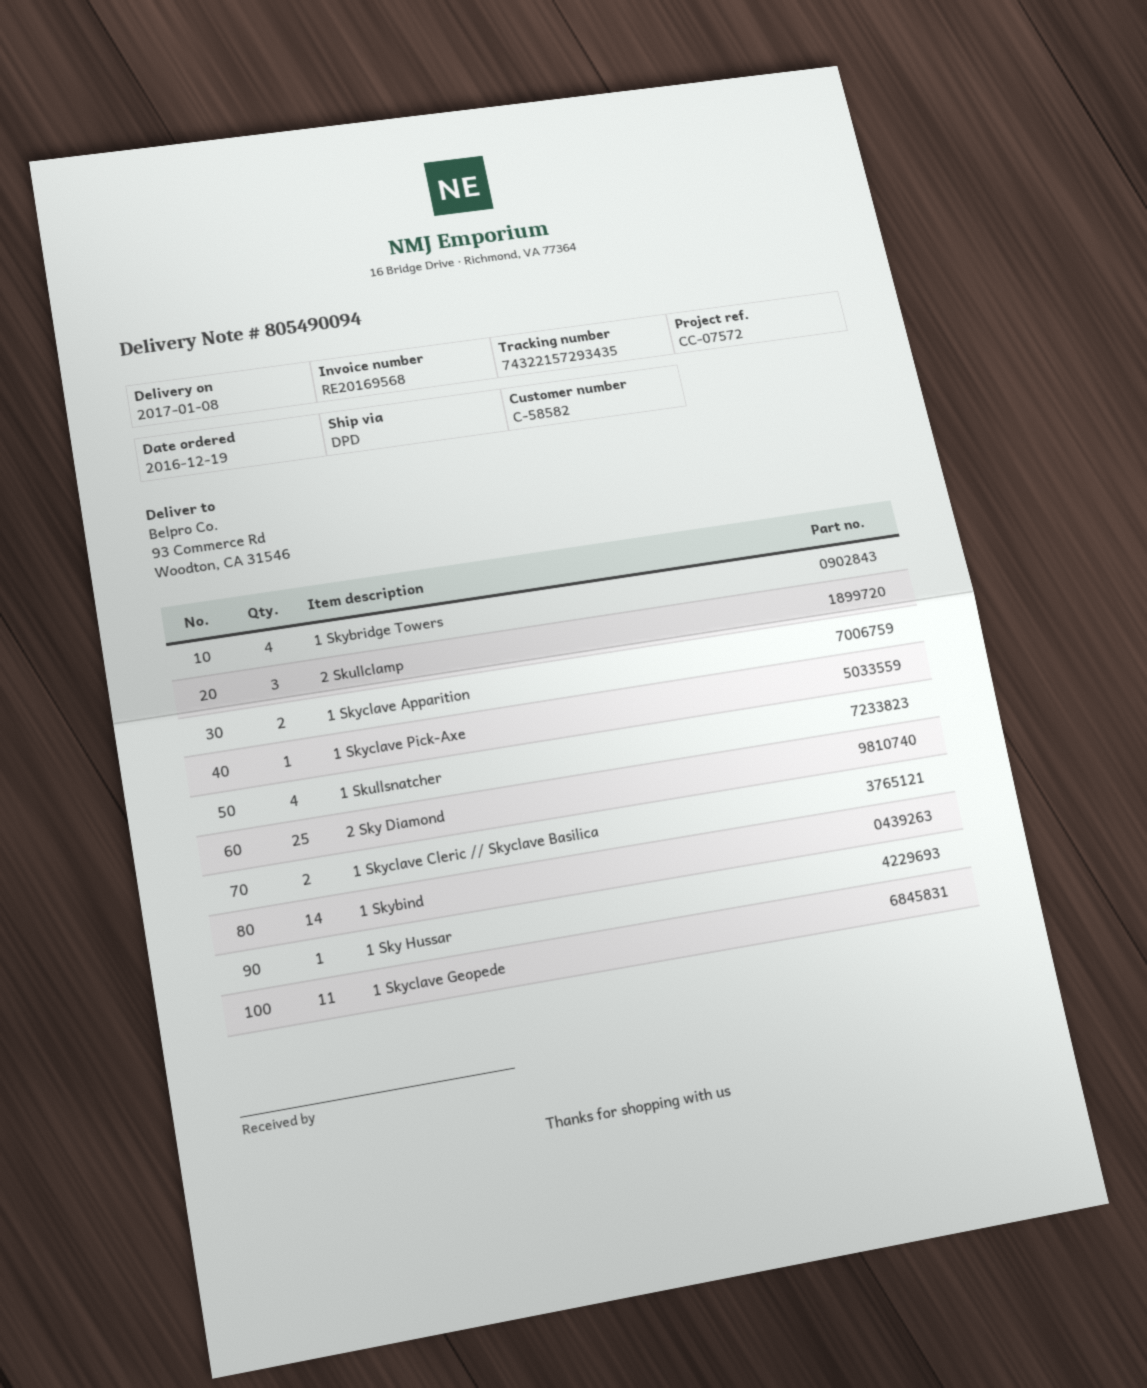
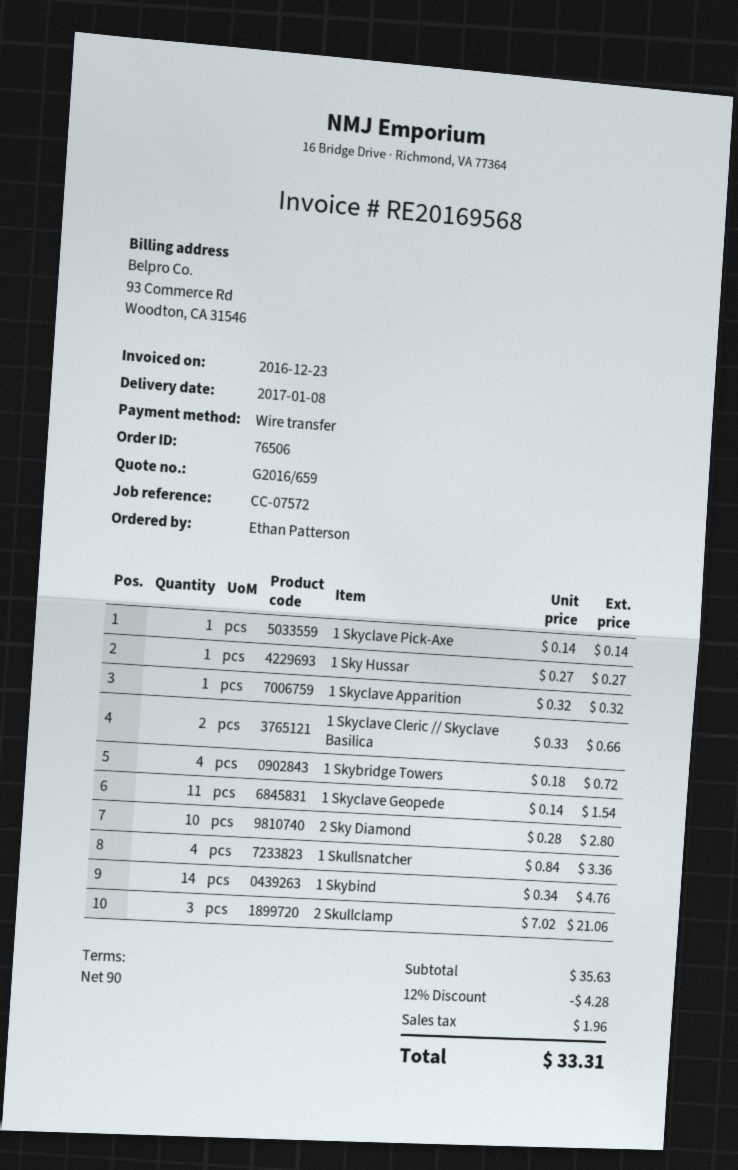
1 Skyclave Apparition: 2 -> 1
2 Sky Diamond: 25 -> 10

